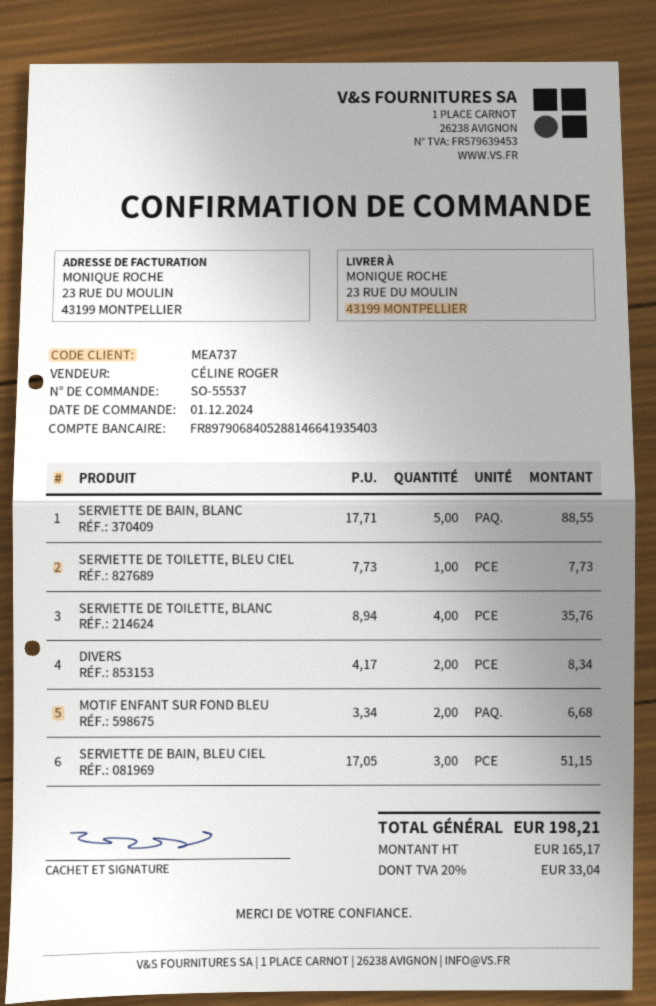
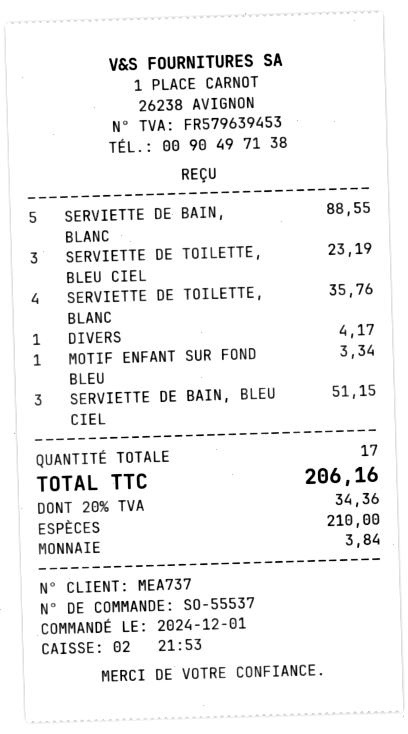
SERVIETTE DE TOILETTE, BLEU CIEL: 1 for 7.73 -> 3 for 23.19
DIVERS: 2 for 8.34 -> 1 for 4.17
MOTIF ENFANT SUR FOND BLEU: 2 for 6.68 -> 1 for 3.34
tax: 20% = 33.04 -> 20% = 34.36
total: 198.21 -> 206.16

